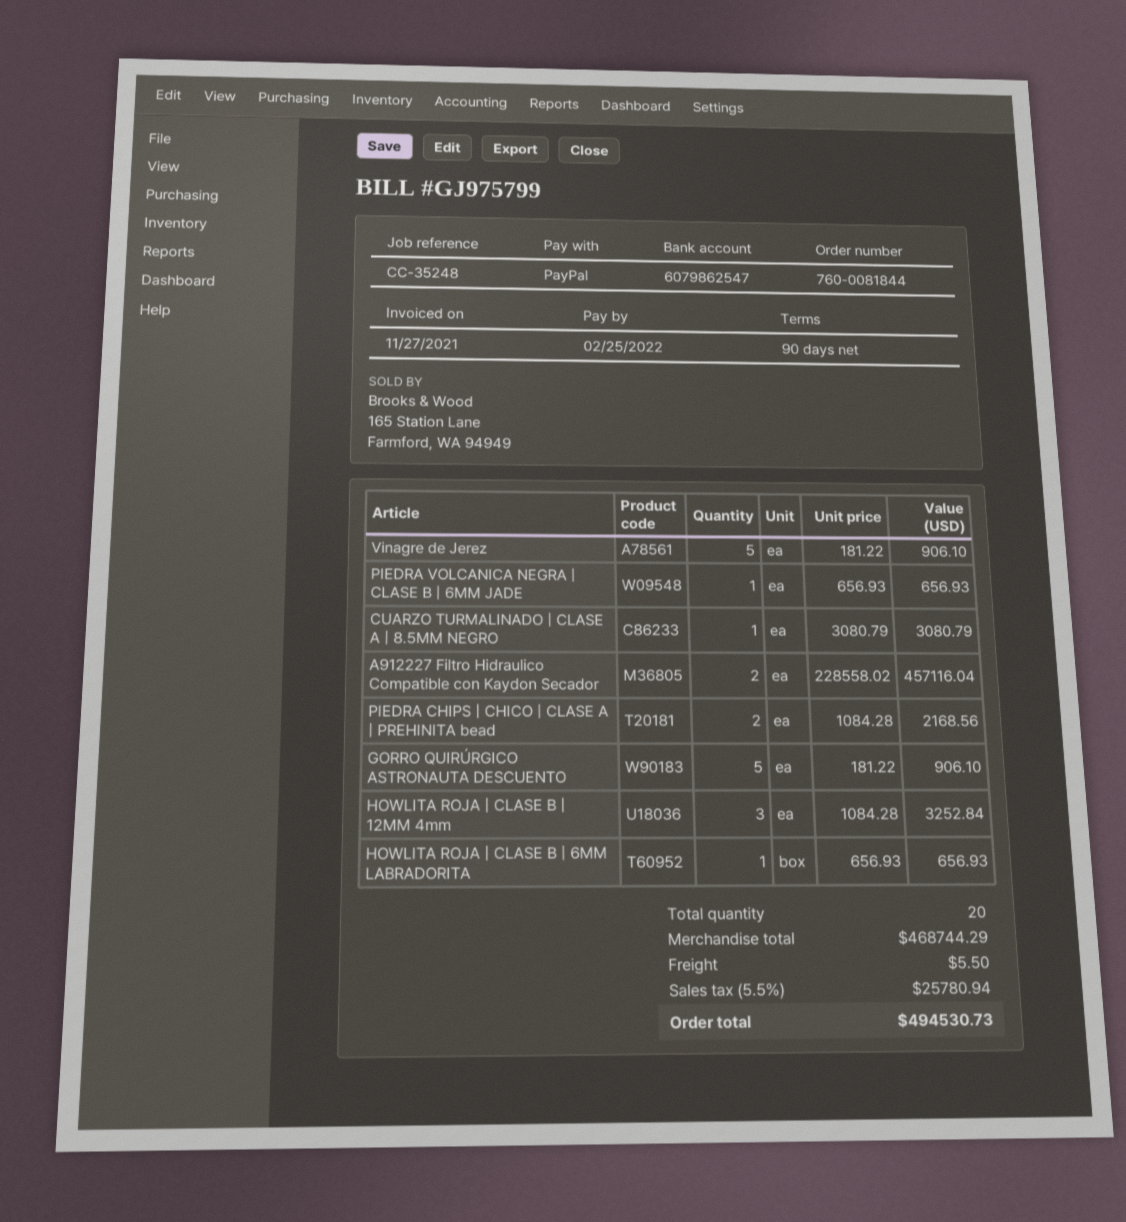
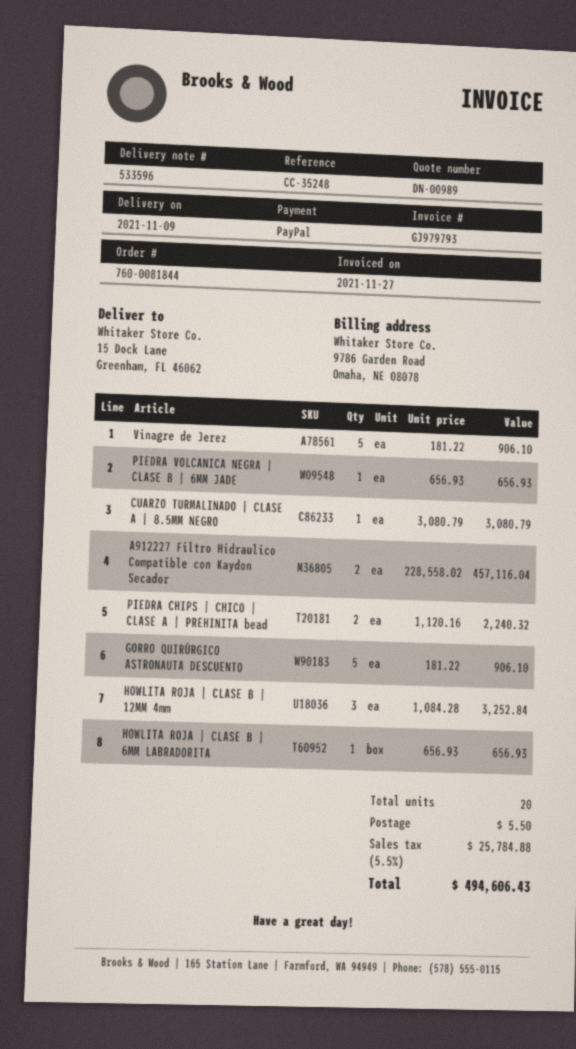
invoice number: GJ975799 -> GJ979793
PIEDRA CHIPS | CHICO | CLASE A | PREHINITA bead: 2 x 1084.28 = 2168.56 -> 2 x 1120.16 = 2240.32
tax: 5.5% = 25780.94 -> 5.5% = 25784.88
total: 494530.73 -> 494606.43

